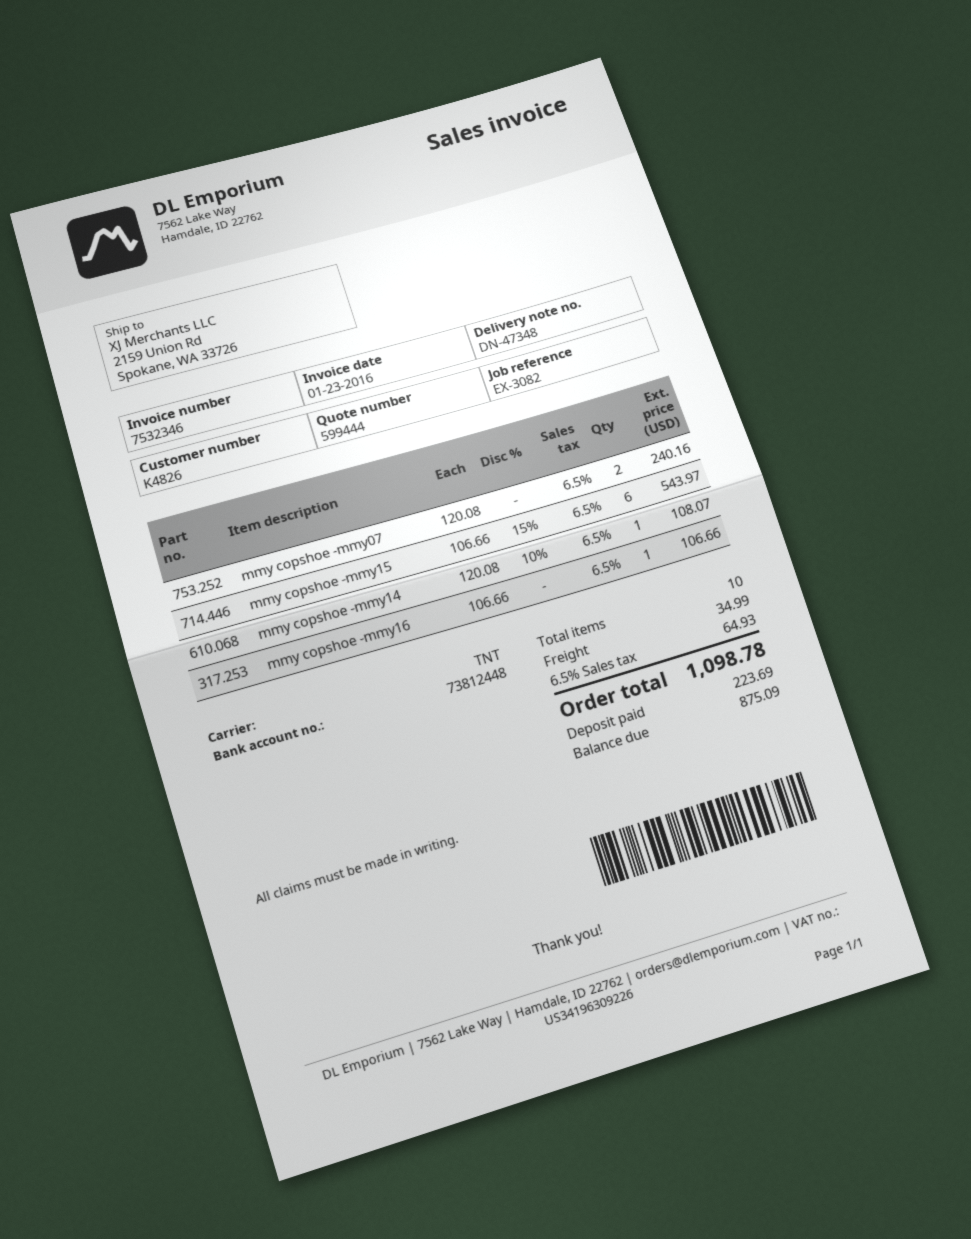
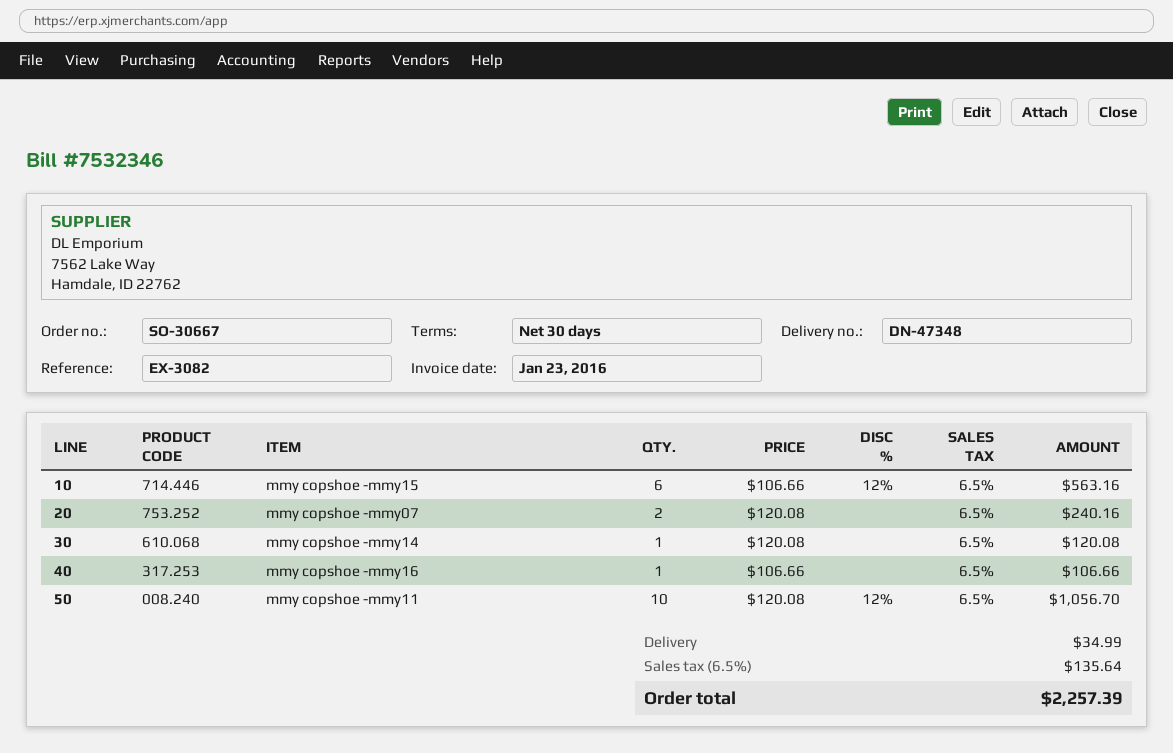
mmy copshoe -mmy15: 6 x 106.66 - 15% = 543.97 -> 6 x 106.66 - 12% = 563.16
mmy copshoe -mmy14: 1 x 120.08 - 10% = 108.07 -> 1 x 120.08 = 120.08
mmy copshoe -mmy11: none -> 10 x 120.08 - 12% = 1056.70
tax: 6.5% = 64.93 -> 6.5% = 135.64
total: 1098.78 -> 2257.39

